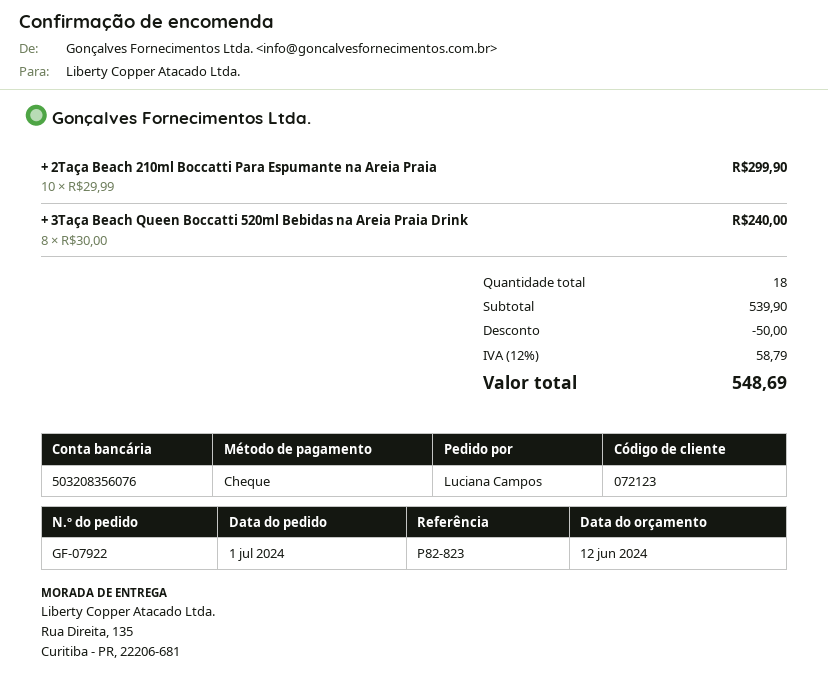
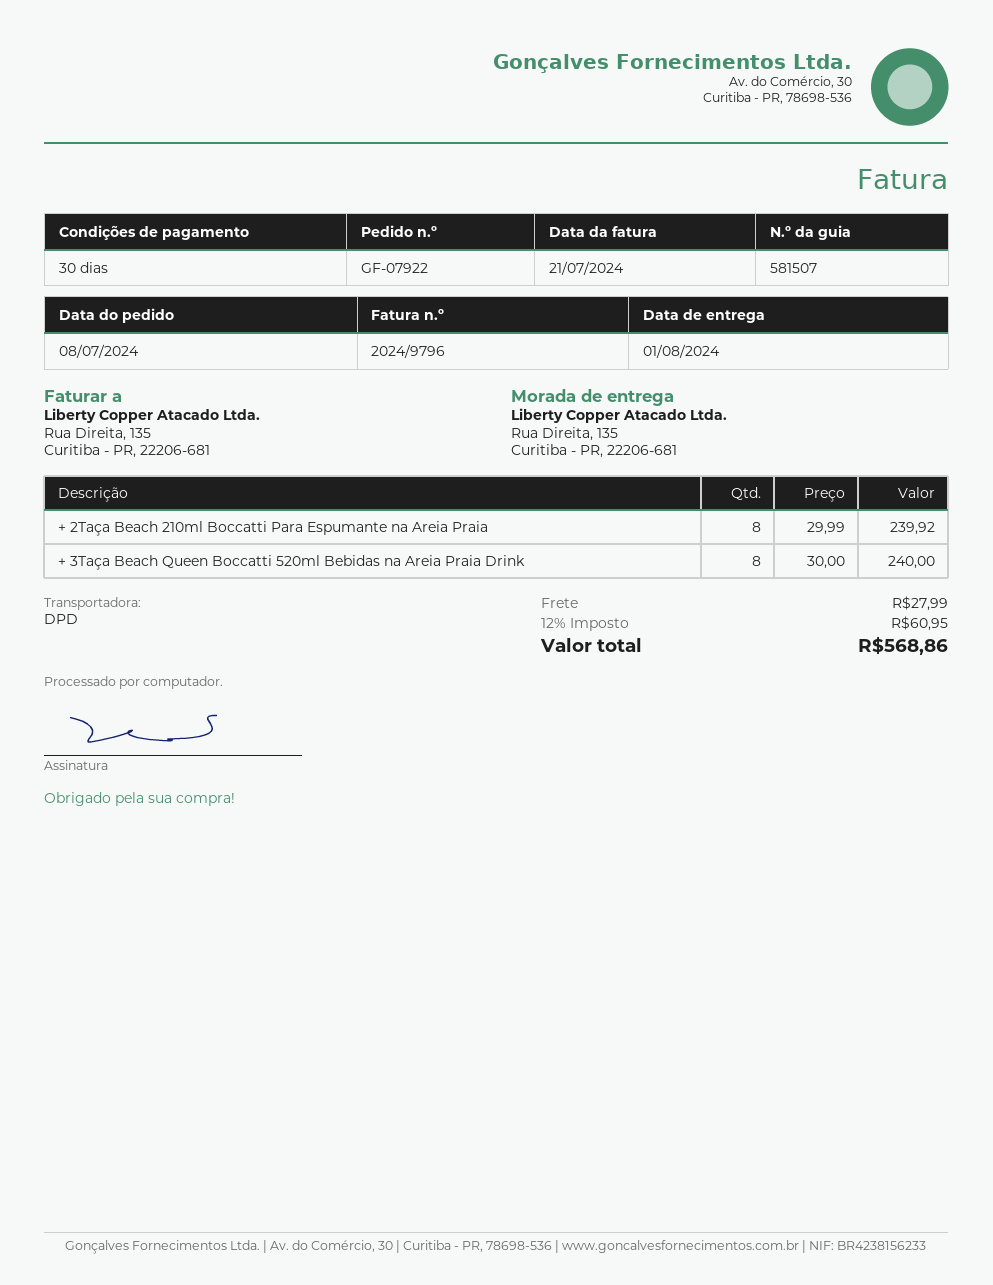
order date: 2024-07-01 -> 2024-07-08
+ 2Taça Beach 210ml Boccatti Para Espumante na Areia Praia: 10 x 29.99 = 299.90 -> 8 x 29.99 = 239.92
discount: 50.00 -> none
shipping: none -> 27.99
tax: 12% = 58.79 -> 12% = 60.95
total: 548.69 -> 568.86

